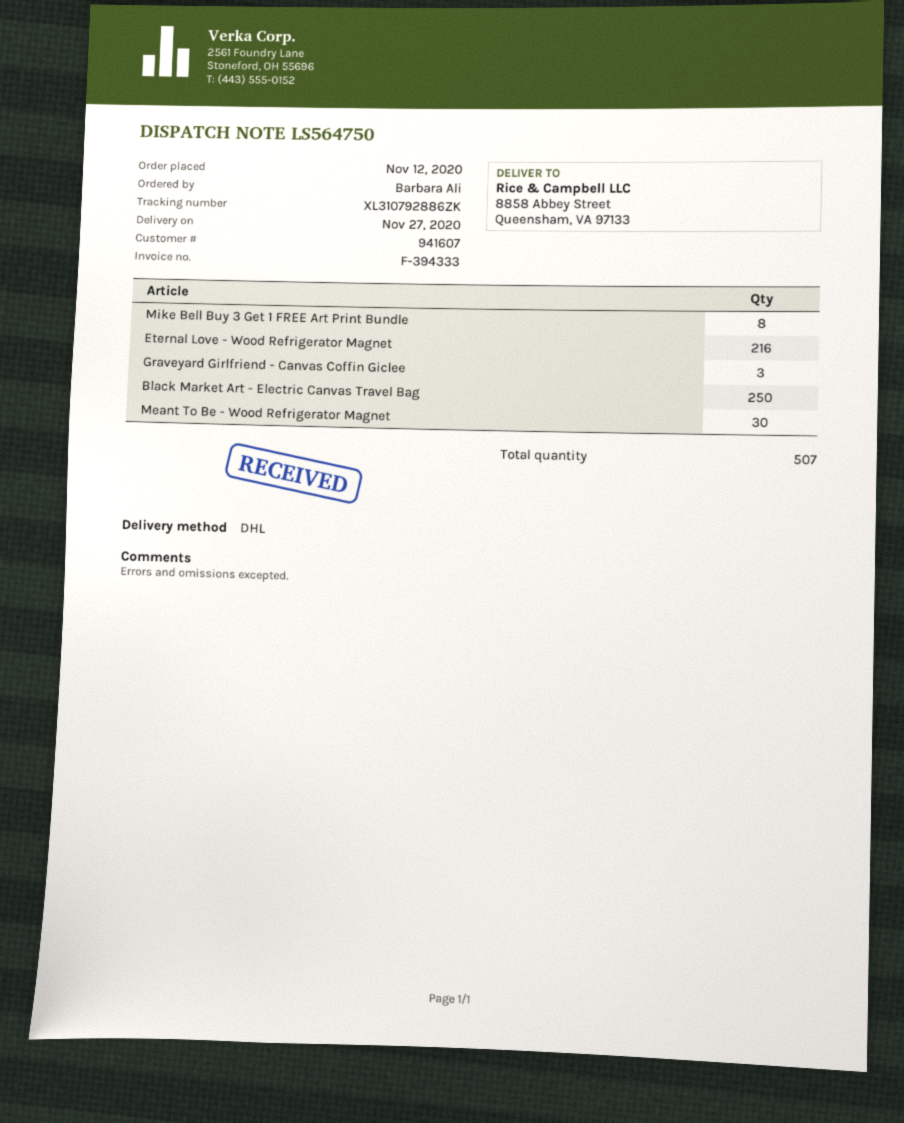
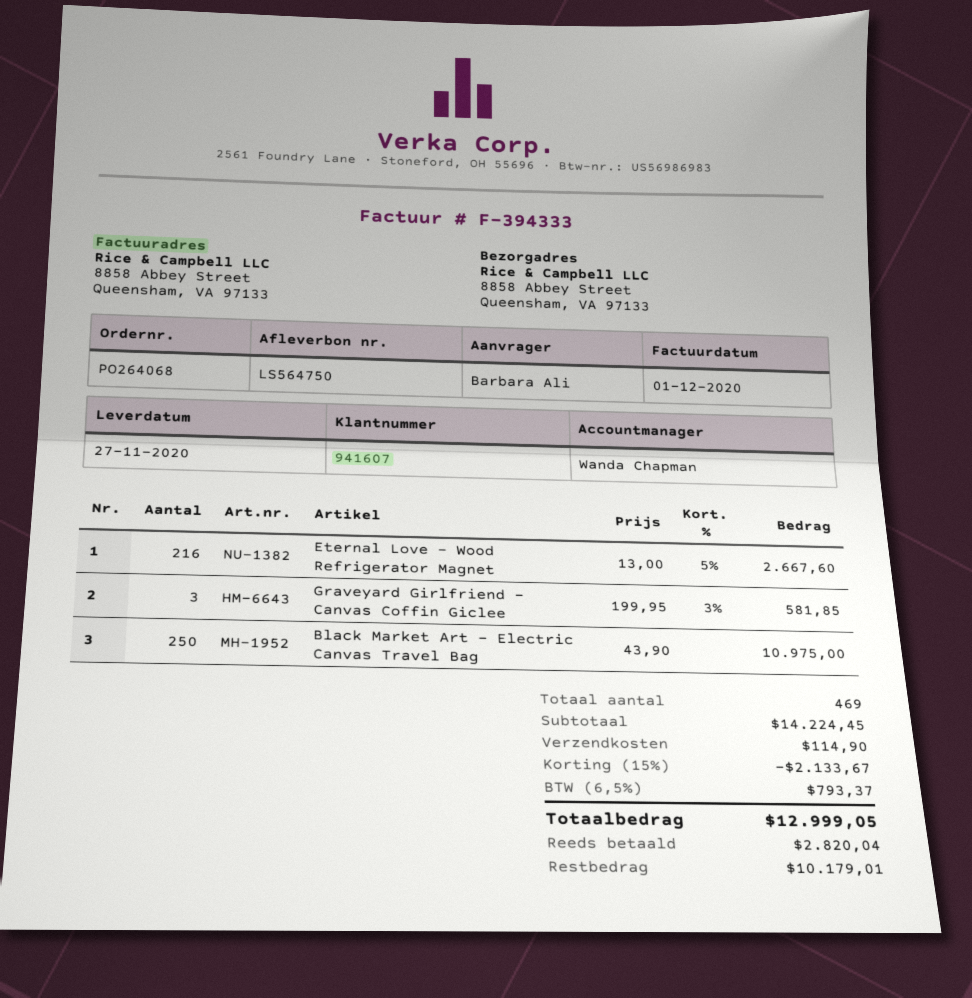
Mike Bell Buy 3 Get 1 FREE Art Print Bundle: 8 -> none
Meant To Be - Wood Refrigerator Magnet: 30 -> none
total quantity: 507 -> 469

